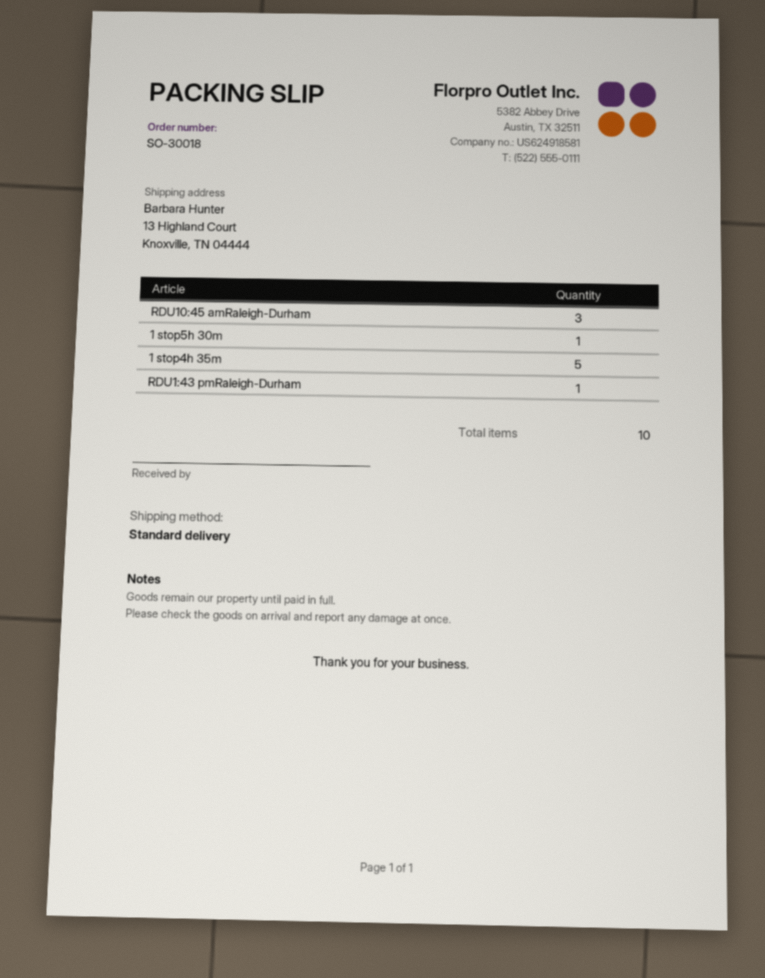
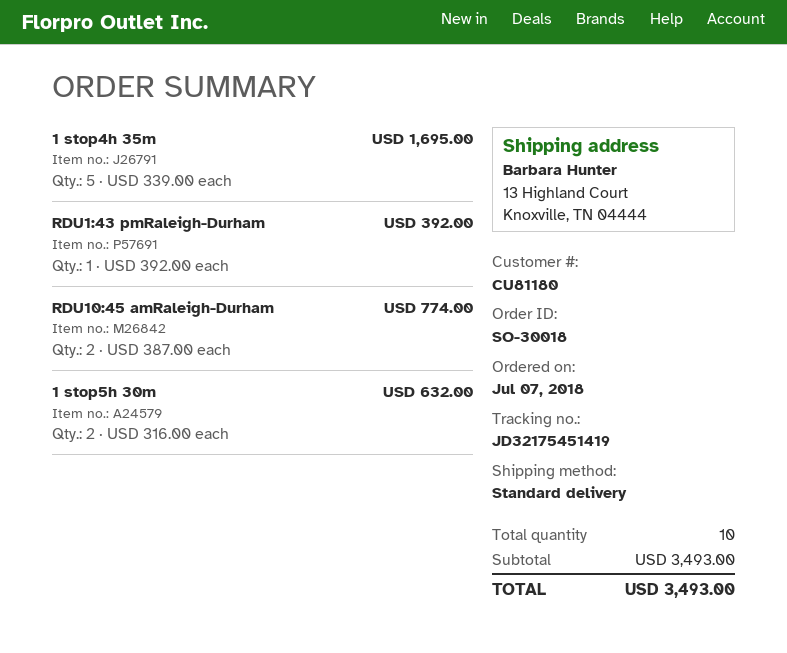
RDU10:45 amRaleigh-Durham: 3 -> 2
1 stop5h 30m: 1 -> 2

